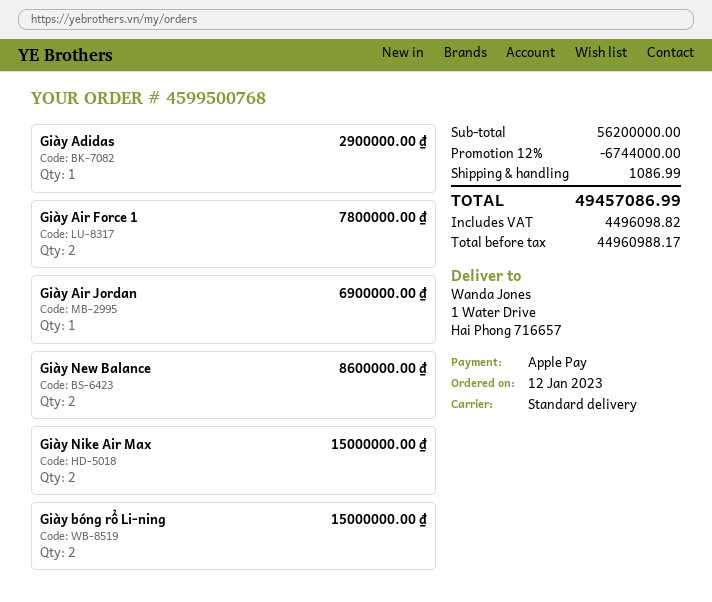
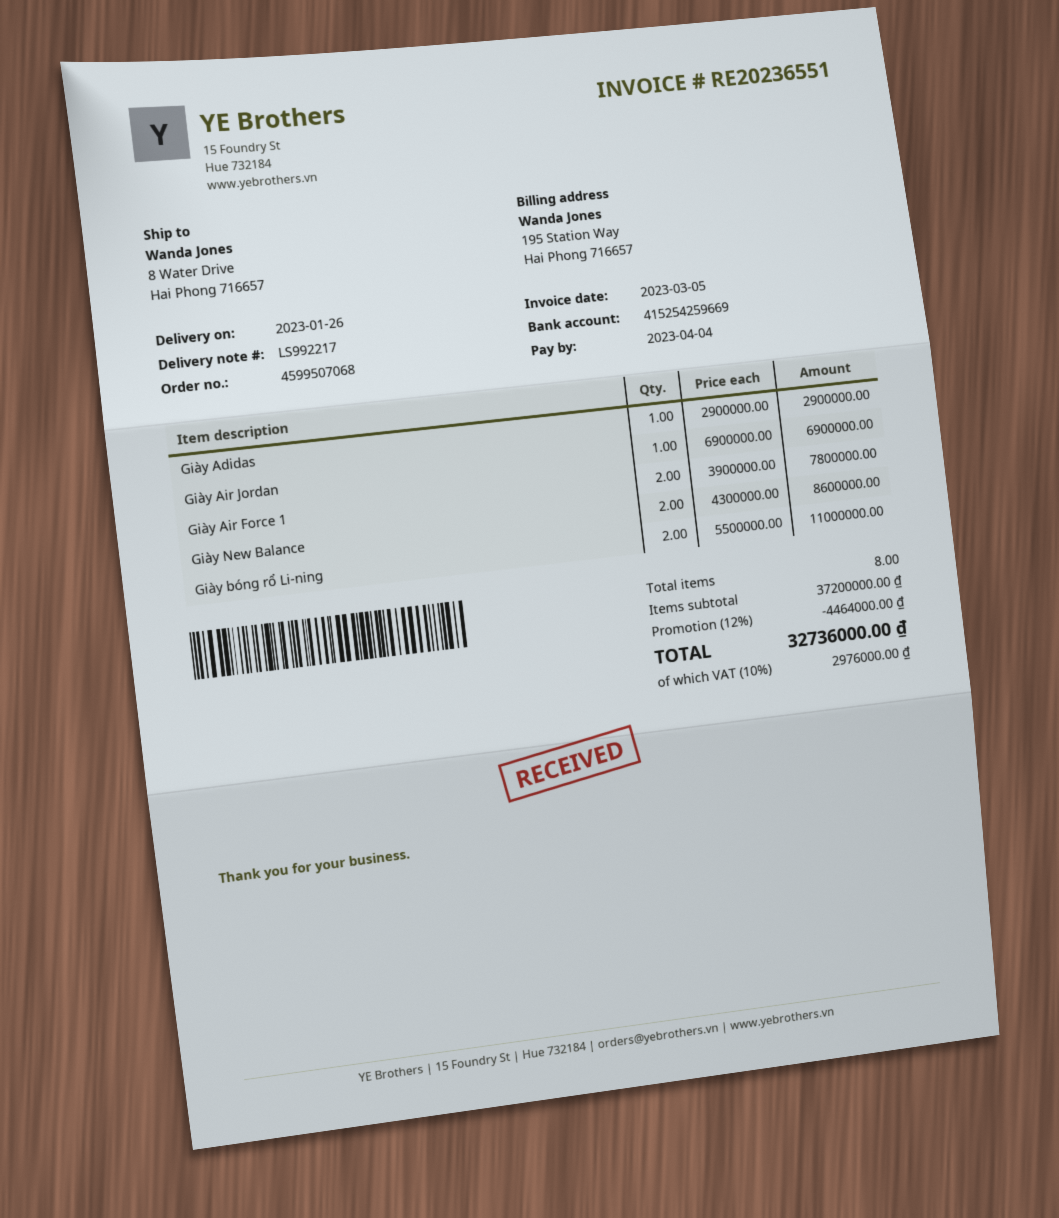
order number: 4599500768 -> 4599507068
ship to: 1 Water Drive, Hai Phong 716657 -> 8 Water Drive, Hai Phong 716657
Giày Nike Air Max: 2 for 15000000.00 -> none
Giày bóng rổ Li-ning: 2 for 15000000.00 -> 2 for 11000000.00
subtotal: 56200000.00 -> 37200000.00
discount: 12% = 6744000.00 -> 12% = 4464000.00
shipping: 1086.99 -> none
tax: 4496098.82 -> 2976000.00
total: 49457086.99 -> 32736000.00

